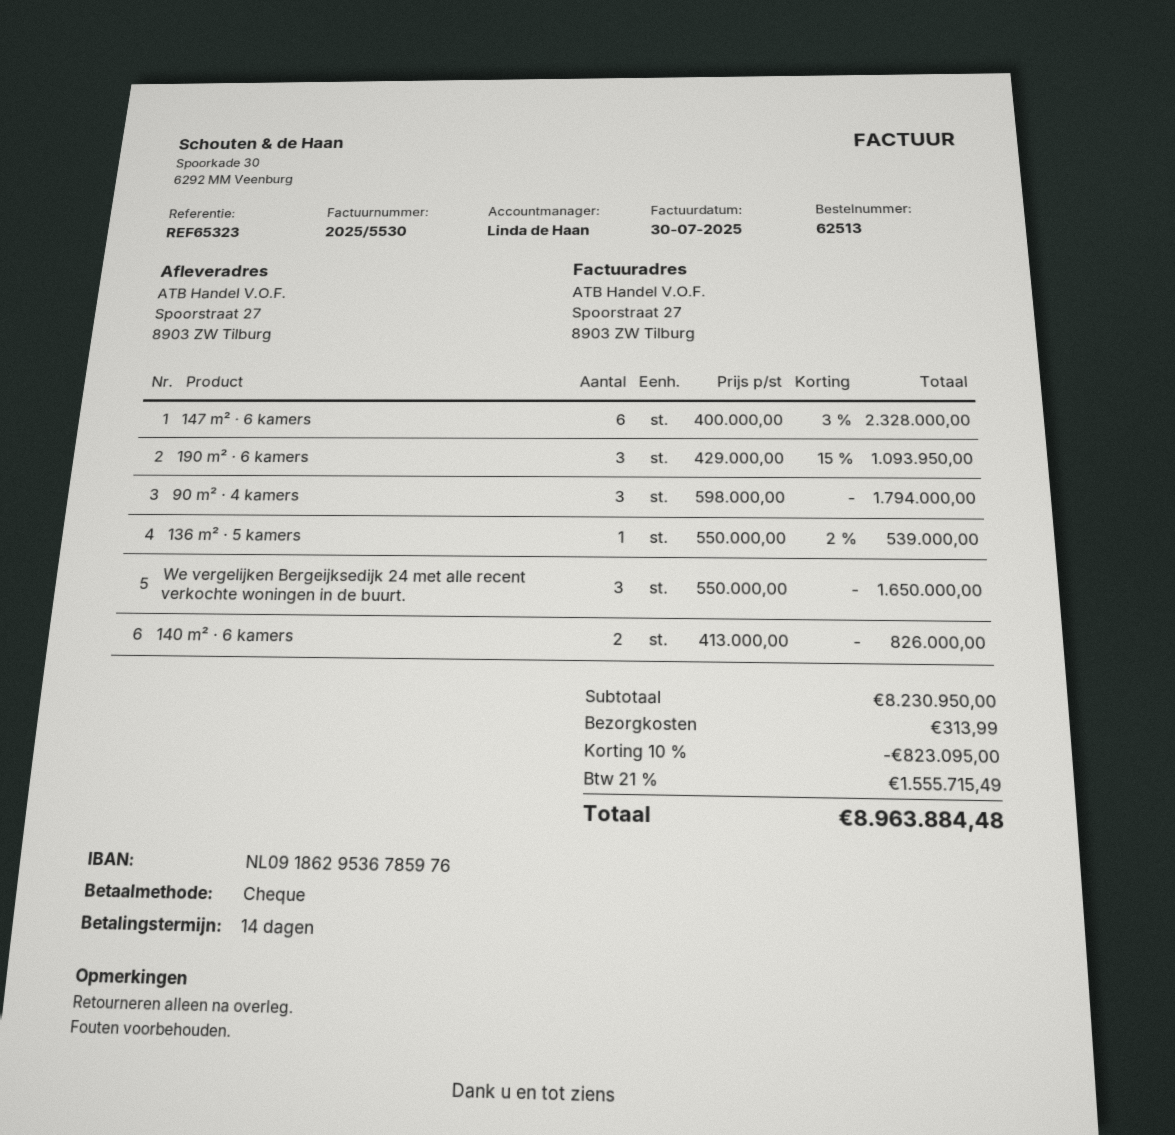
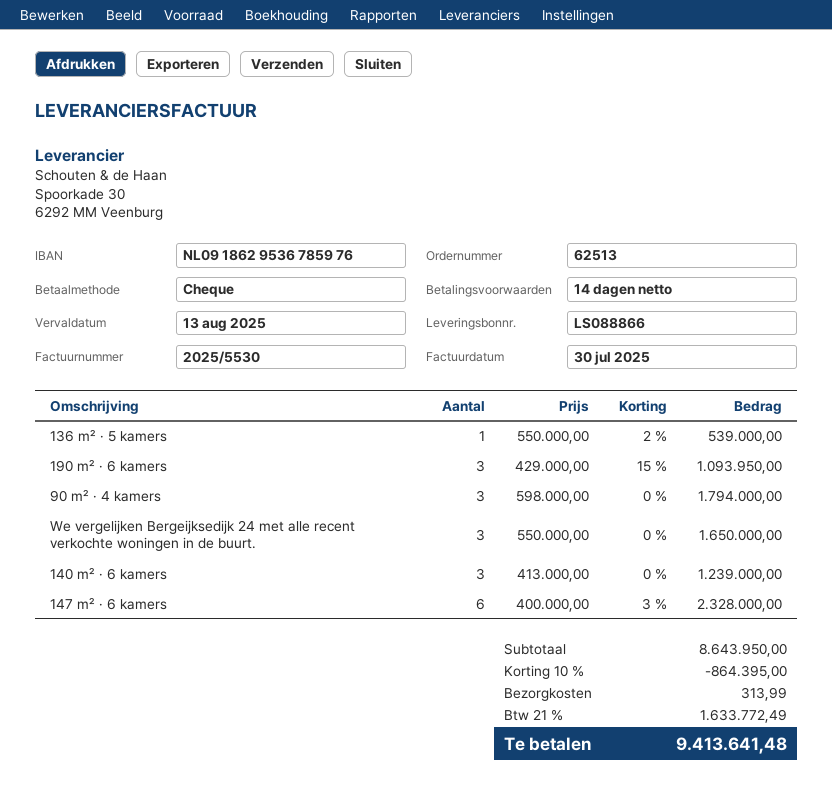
140 m² · 6 kamers: 2 x 413000.00 = 826000.00 -> 3 x 413000.00 = 1239000.00
subtotal: 8230950.00 -> 8643950.00
discount: 10% = 823095.00 -> 10% = 864395.00
tax: 21% = 1555715.49 -> 21% = 1633772.49
total: 8963884.48 -> 9413641.48

